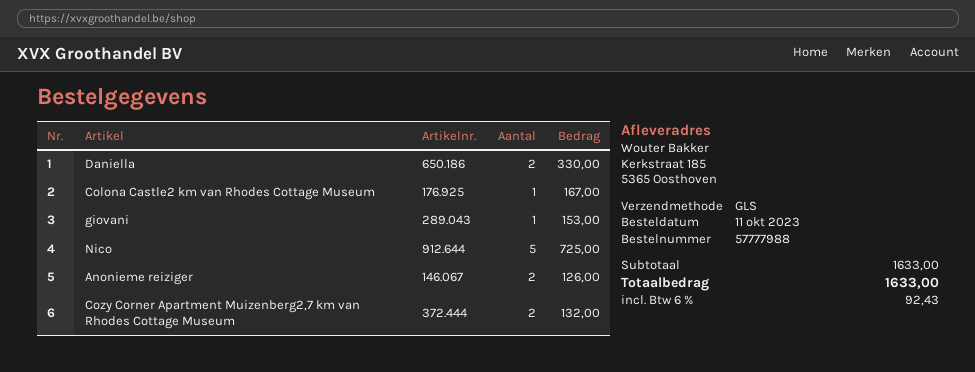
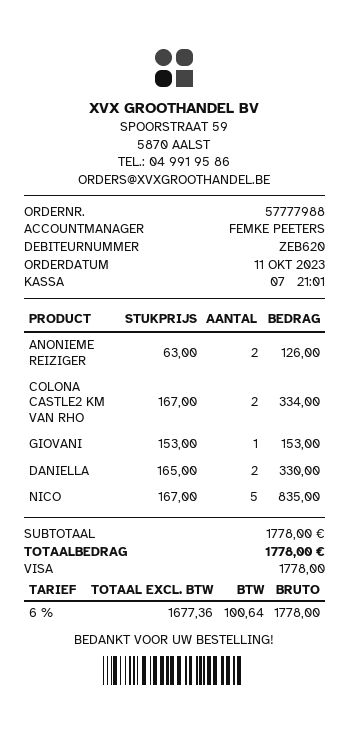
Colona Castle2 km van Rhodes Cottage Museum: 1 for 167.00 -> 2 for 334.00
Nico: 5 for 725.00 -> 5 for 835.00
Cozy Corner Apartment Muizenberg2,7 km van Rhodes Cottage Museum: 2 for 132.00 -> none
subtotal: 1633.00 -> 1778.00
tax: 6% = 92.43 -> 6% = 100.64
total: 1633.00 -> 1778.00

